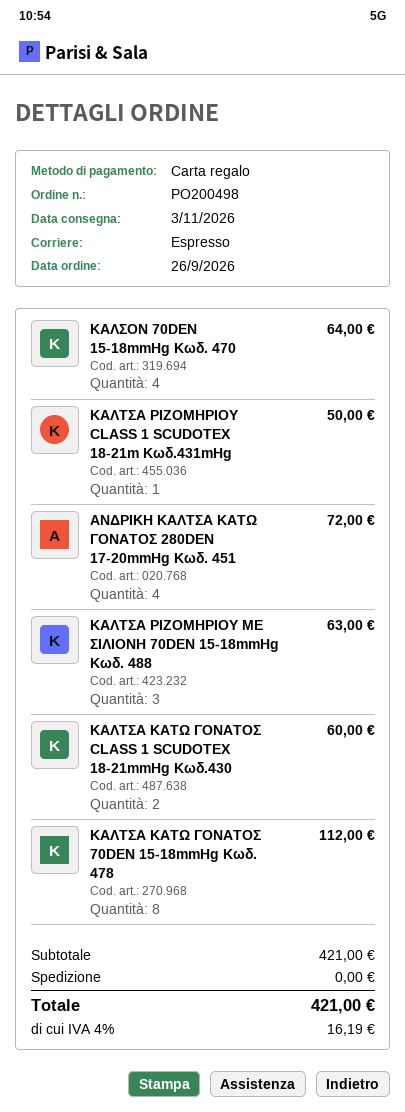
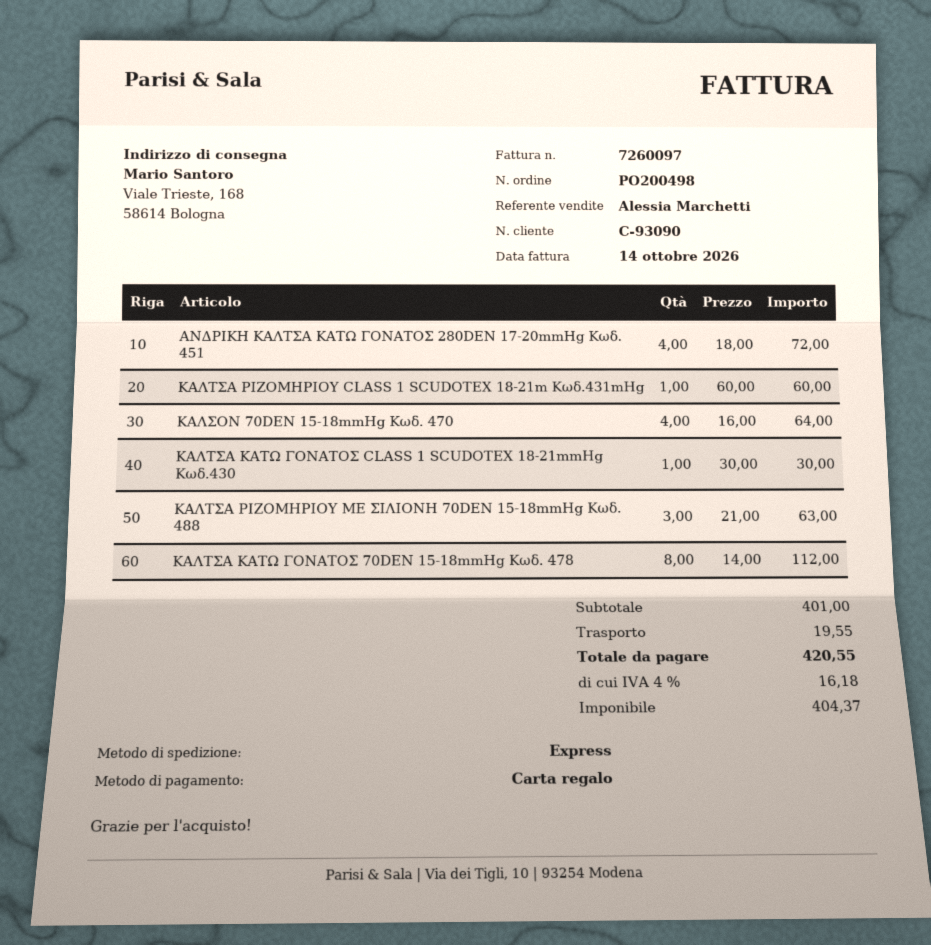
ΚΑΛΤΣΑ ΡΙΖΟΜΗΡΙΟΥ CLASS 1 SCUDOTEX 18-21m Κωδ.431mHg: 1 for 50.00 -> 1 for 60.00
ΚΑΛΤΣΑ ΚΑΤΩ ΓΟΝΑΤΟΣ CLASS 1 SCUDOTEX 18-21mmHg Κωδ.430: 2 for 60.00 -> 1 for 30.00
subtotal: 421.00 -> 401.00
shipping: 0.00 -> 19.55
tax: 4% = 16.19 -> 4% = 16.18
total: 421.00 -> 420.55

